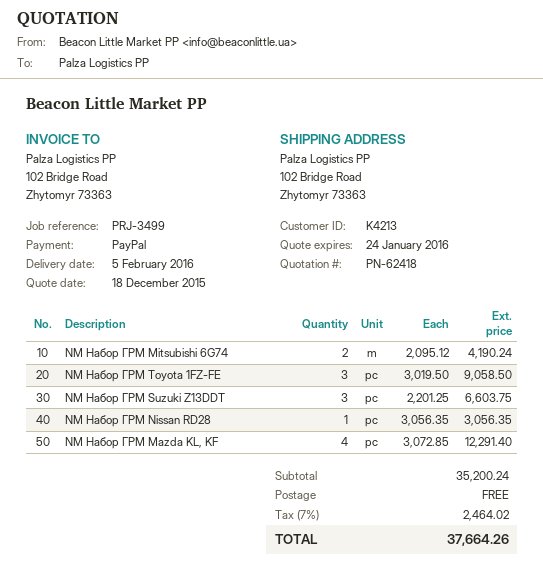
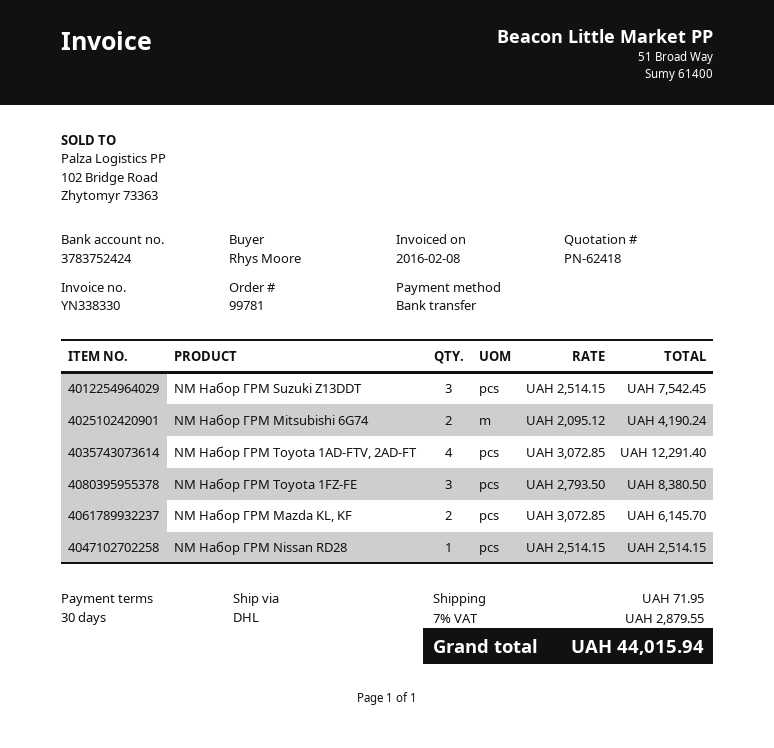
payment method: PayPal -> bank transfer
NM Набор ГРМ Toyota 1FZ-FE: 3 x 3019.50 = 9058.50 -> 3 x 2793.50 = 8380.50
NM Набор ГРМ Suzuki Z13DDT: 3 x 2201.25 = 6603.75 -> 3 x 2514.15 = 7542.45
NM Набор ГРМ Nissan RD28: 1 x 3056.35 = 3056.35 -> 1 x 2514.15 = 2514.15
NM Набор ГРМ Mazda KL, KF: 4 x 3072.85 = 12291.40 -> 2 x 3072.85 = 6145.70
NM Набор ГРМ Toyota 1AD-FTV, 2AD-FT: none -> 4 x 3072.85 = 12291.40
shipping: 0.00 -> 71.95
tax: 7% = 2464.02 -> 7% = 2879.55
total: 37664.26 -> 44015.94

